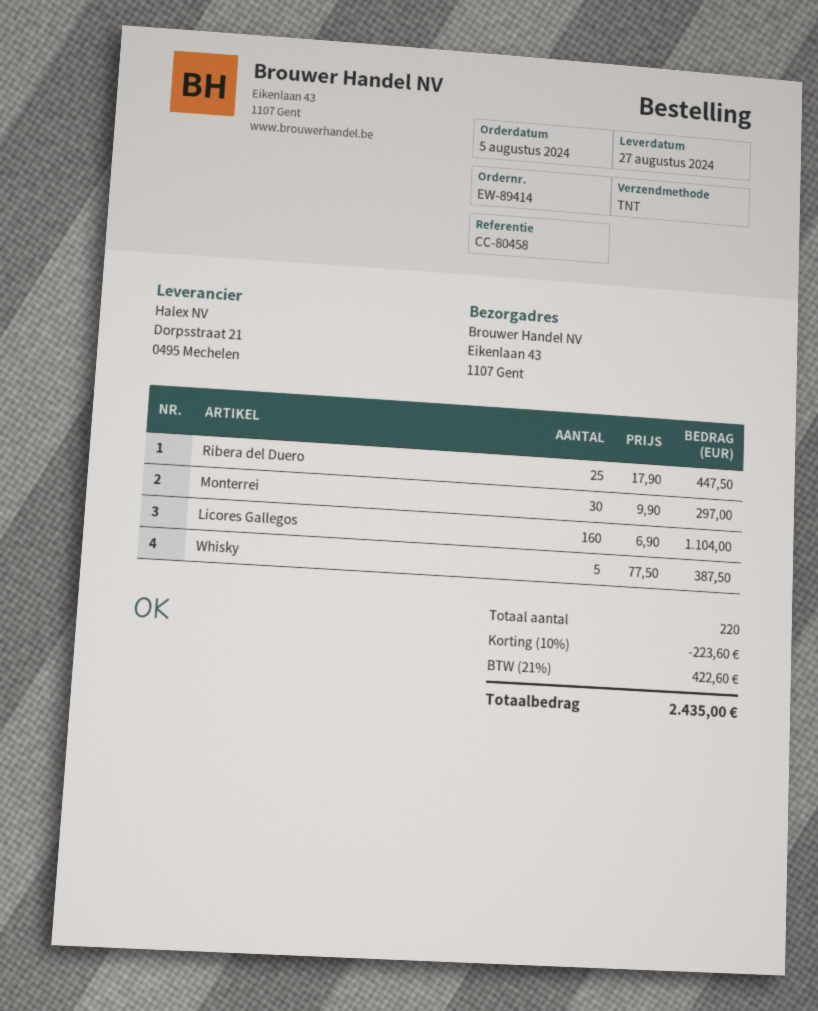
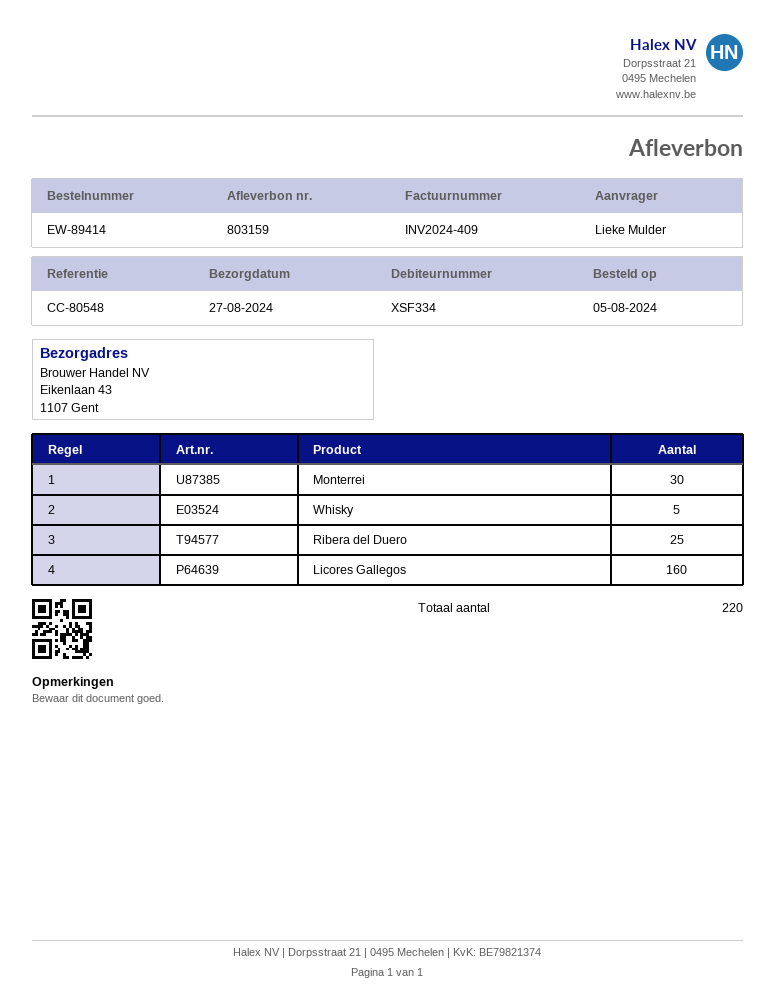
reference: CC-80458 -> CC-80548

